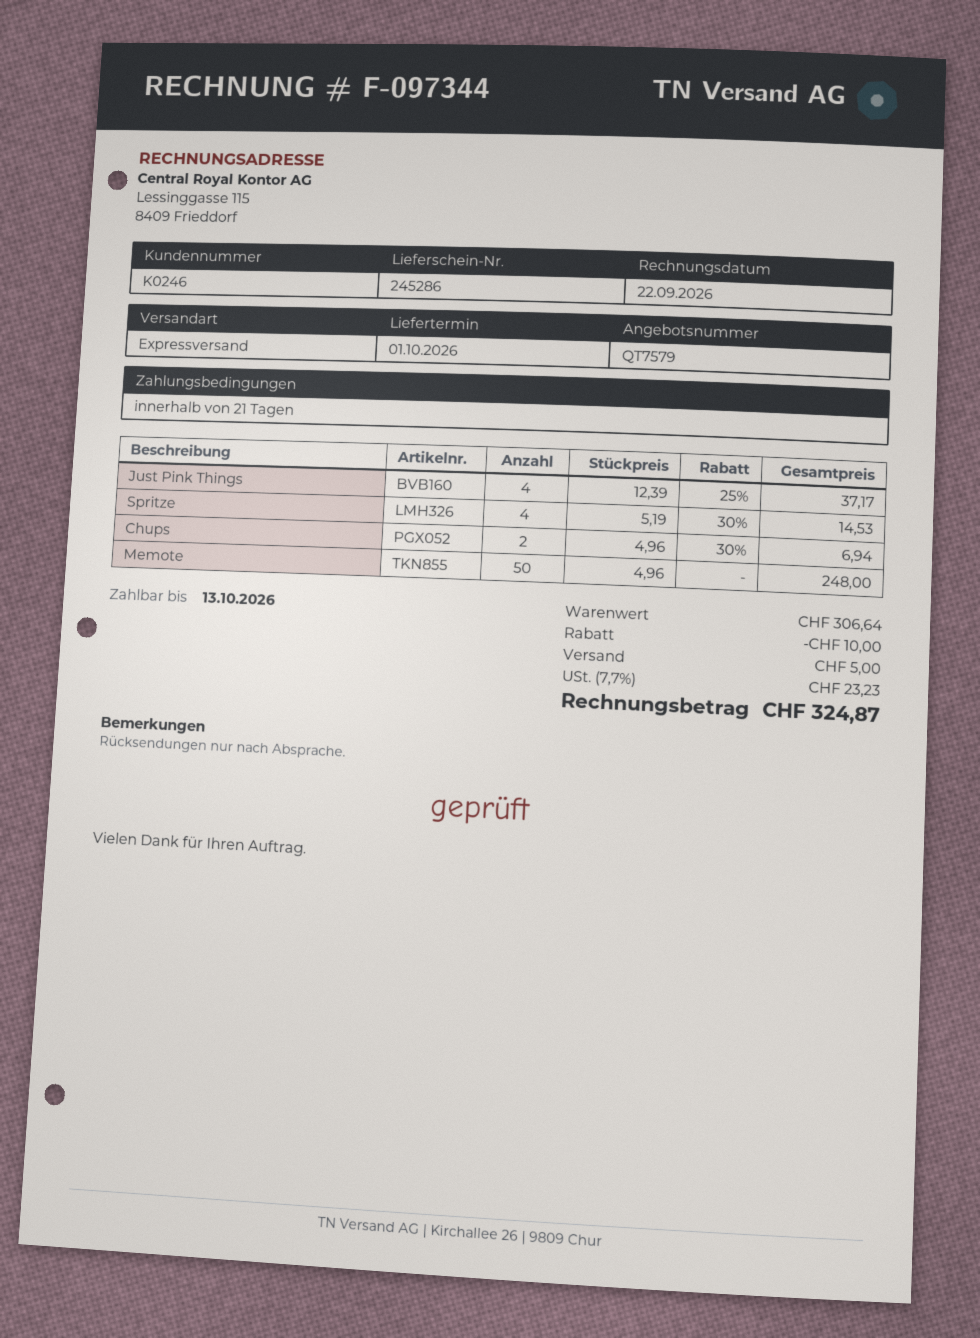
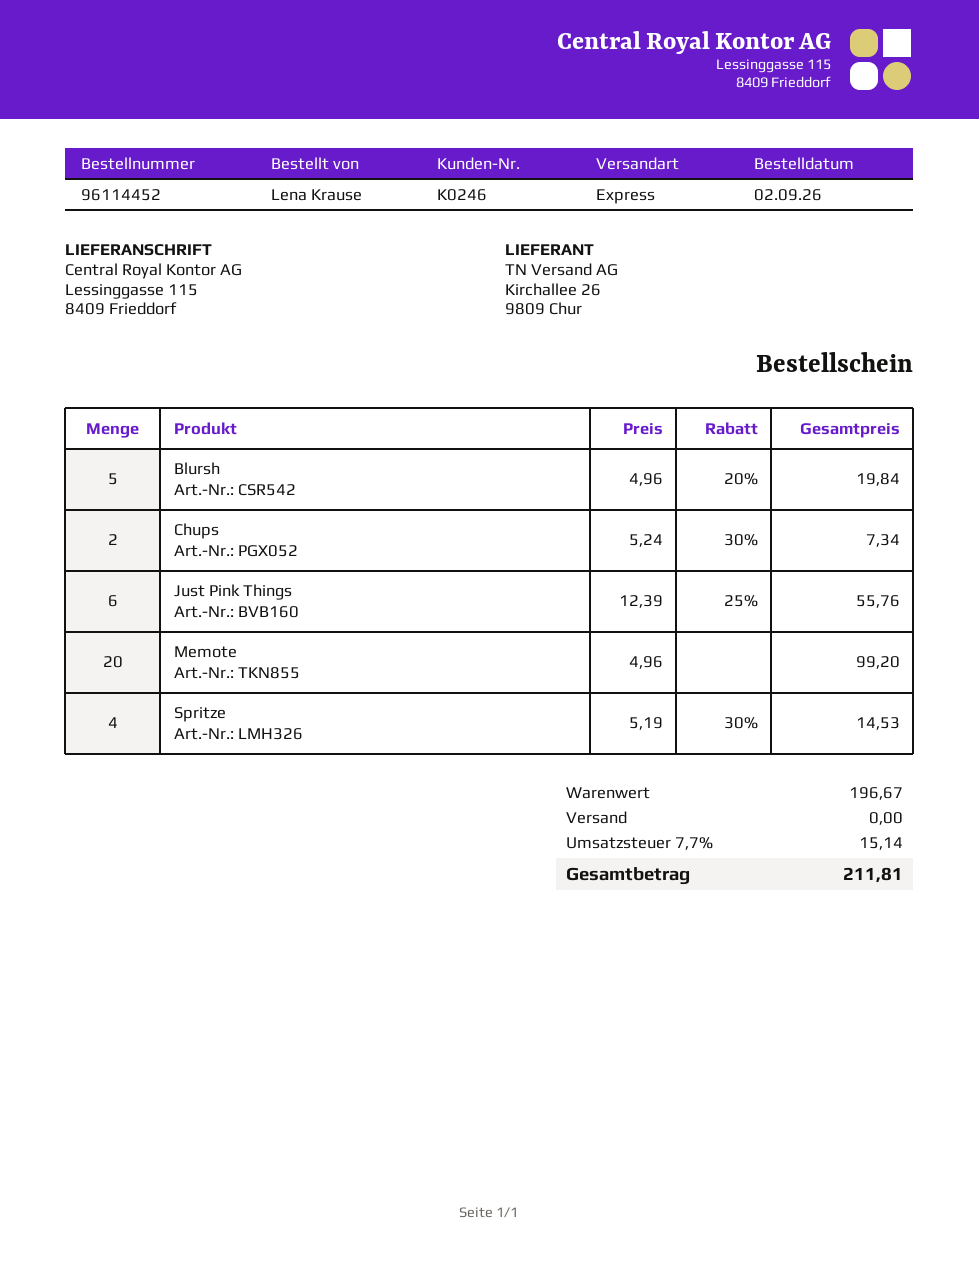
Just Pink Things: 4 x 12.39 - 25% = 37.17 -> 6 x 12.39 - 25% = 55.76
Chups: 2 x 4.96 - 30% = 6.94 -> 2 x 5.24 - 30% = 7.34
Memote: 50 x 4.96 = 248.00 -> 20 x 4.96 = 99.20
Blursh: none -> 5 x 4.96 - 20% = 19.84
subtotal: 306.64 -> 196.67
discount: 10.00 -> none
shipping: 5.00 -> 0.00
tax: 7.7% = 23.23 -> 7.7% = 15.14
total: 324.87 -> 211.81

